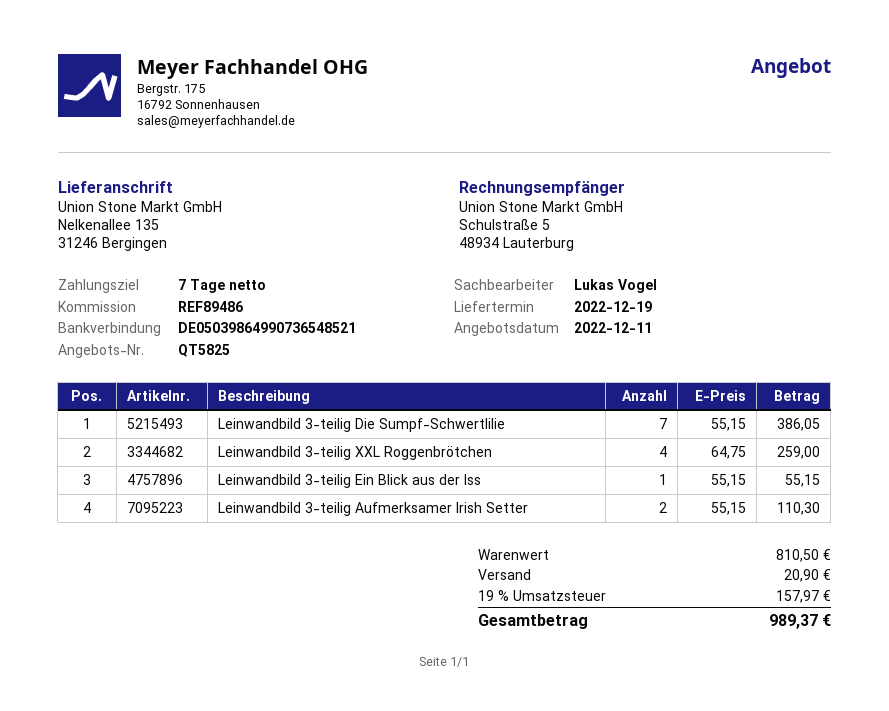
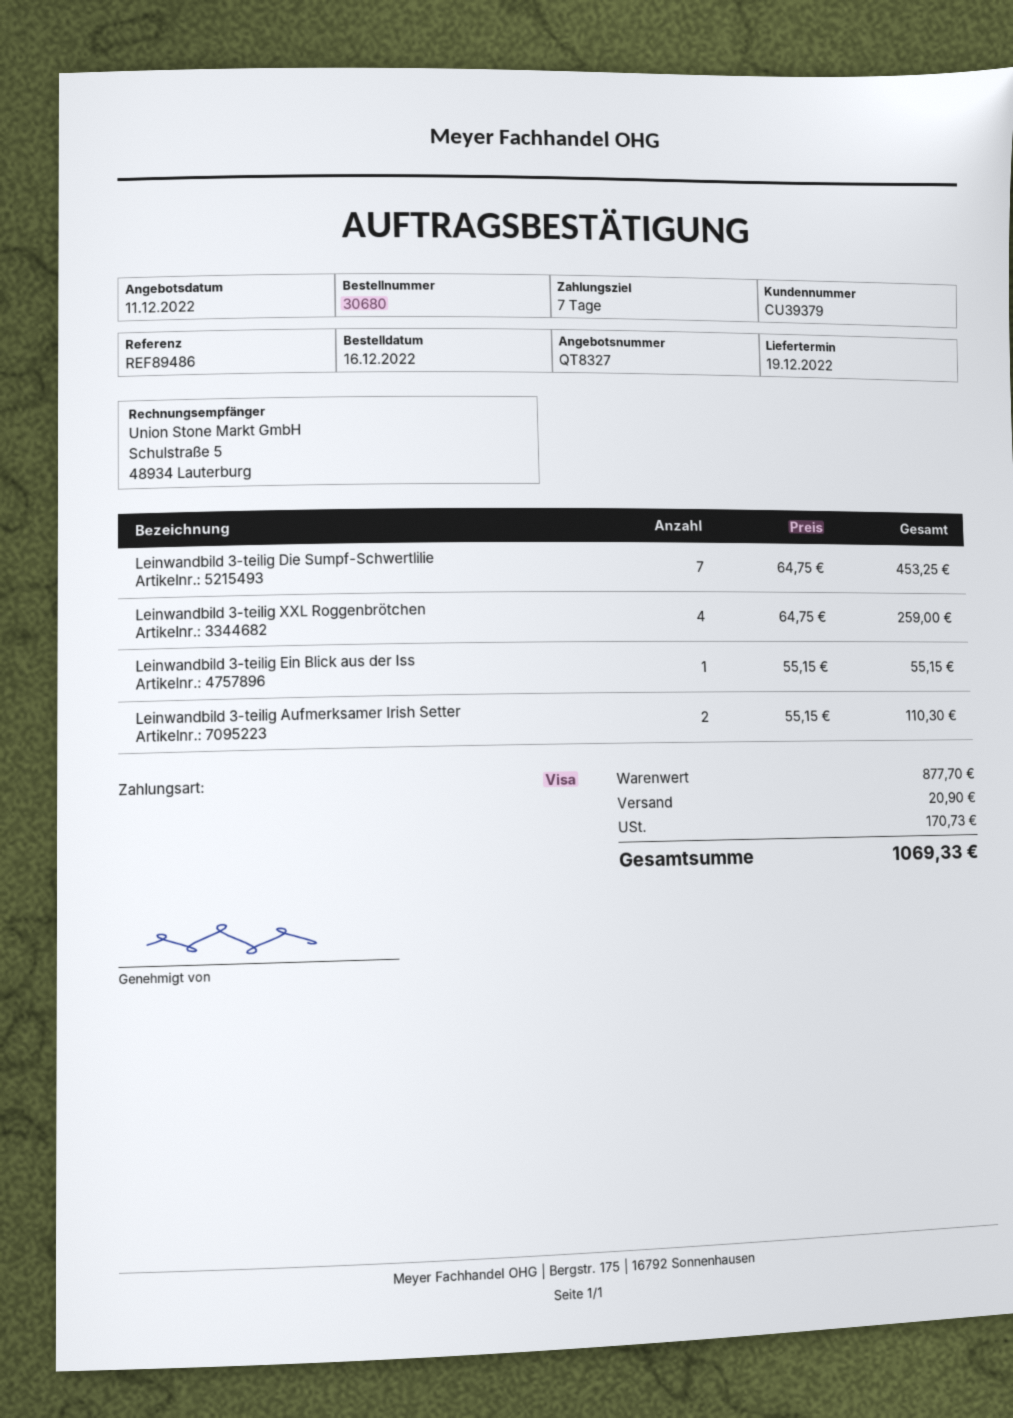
quote number: QT5825 -> QT8327
Leinwandbild 3-teilig Die Sumpf-Schwertlilie: 7 x 55.15 = 386.05 -> 7 x 64.75 = 453.25
subtotal: 810.50 -> 877.70
tax: 157.97 -> 170.73
total: 989.37 -> 1069.33

